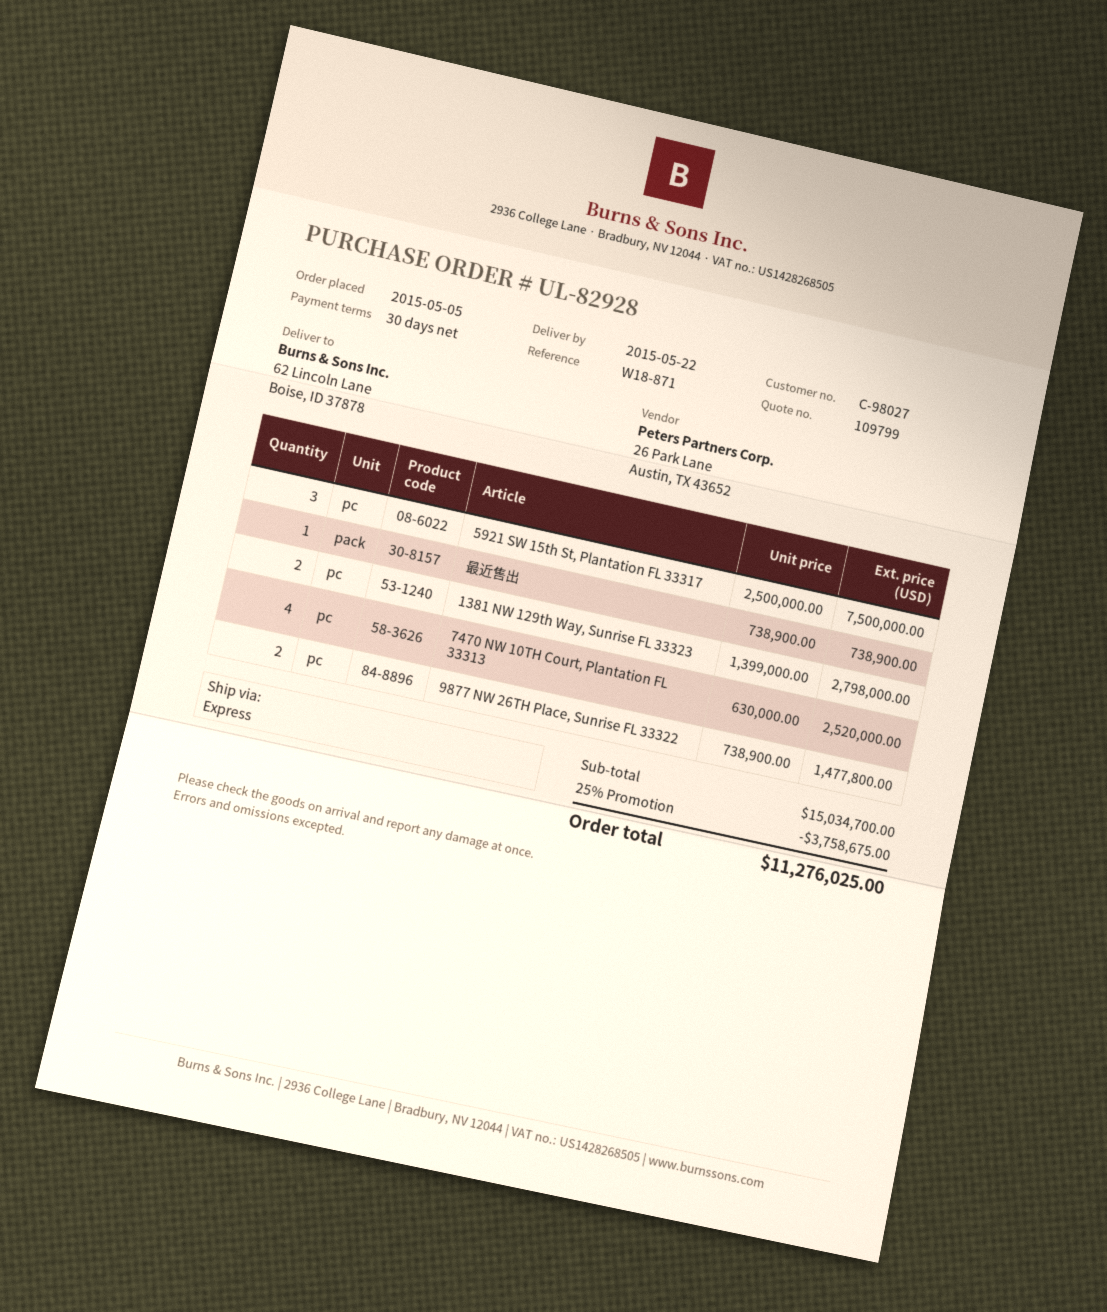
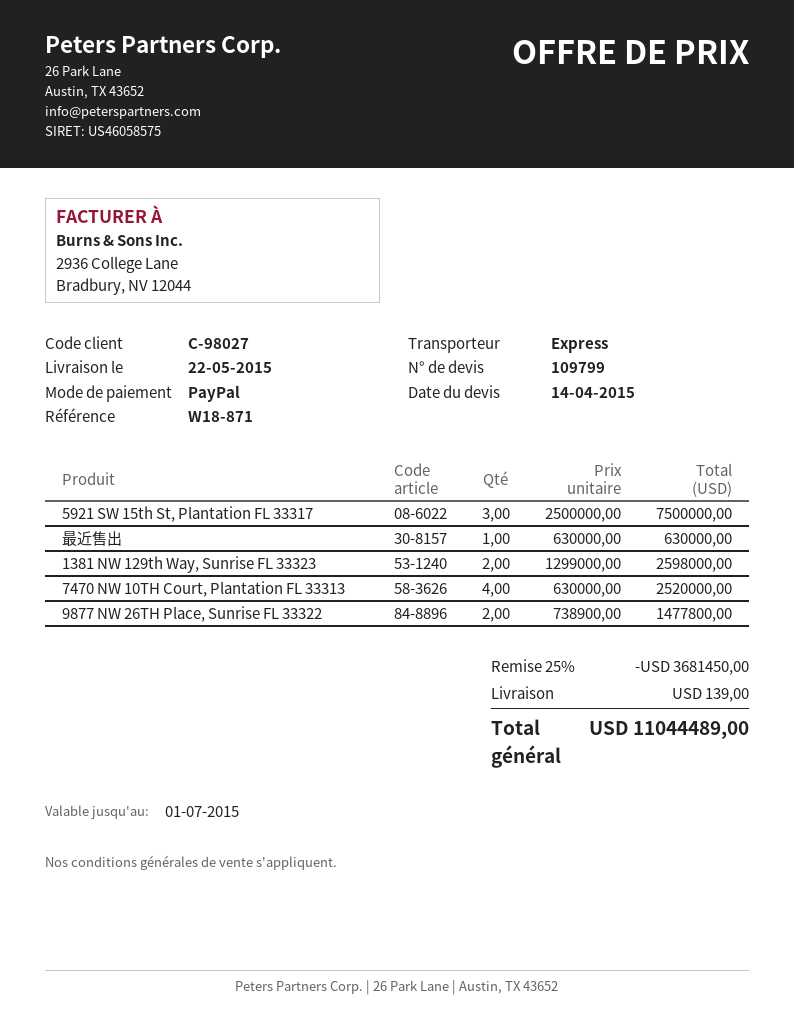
最近售出: 1 x 738900.00 = 738900.00 -> 1 x 630000.00 = 630000.00
1381 NW 129th Way, Sunrise FL 33323: 2 x 1399000.00 = 2798000.00 -> 2 x 1299000.00 = 2598000.00
discount: 25% = 3758675.00 -> 25% = 3681450.00
shipping: none -> 139.00
total: 11276025.00 -> 11044489.00

